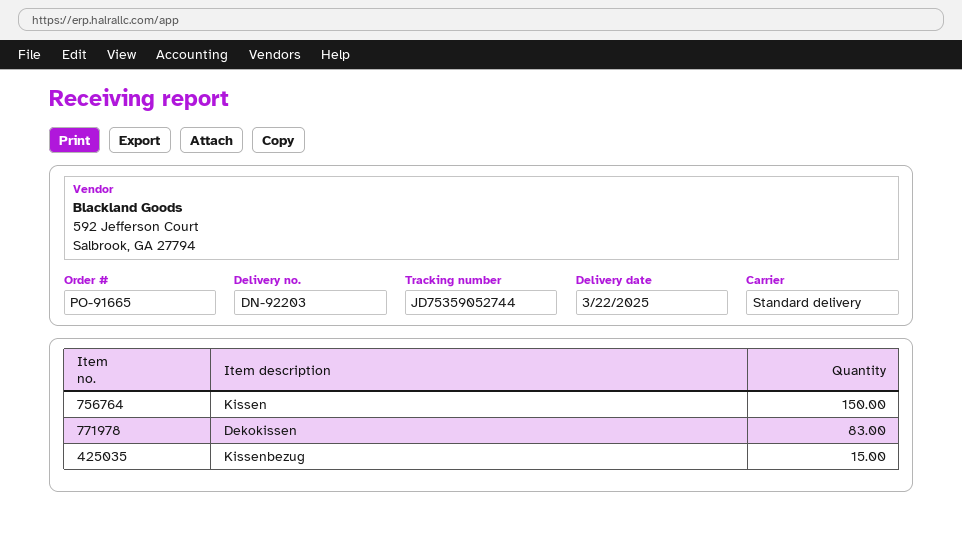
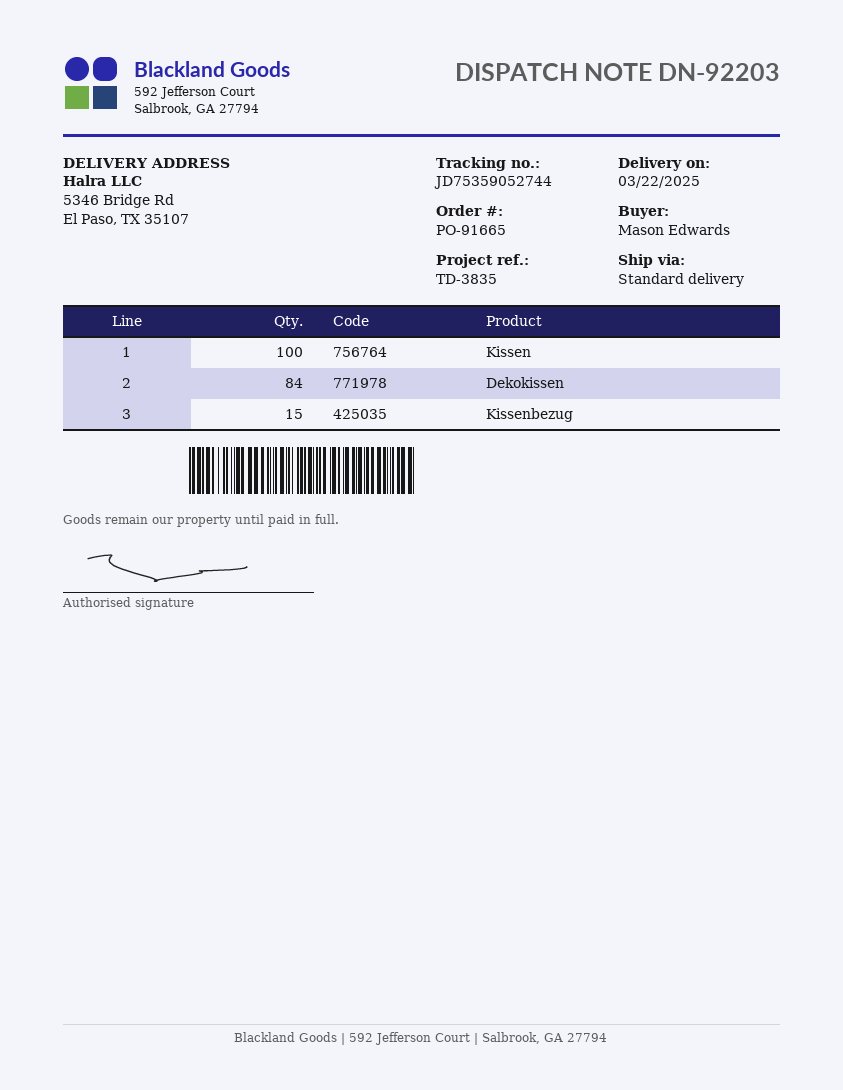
Kissen: 150 -> 100
Dekokissen: 83 -> 84

